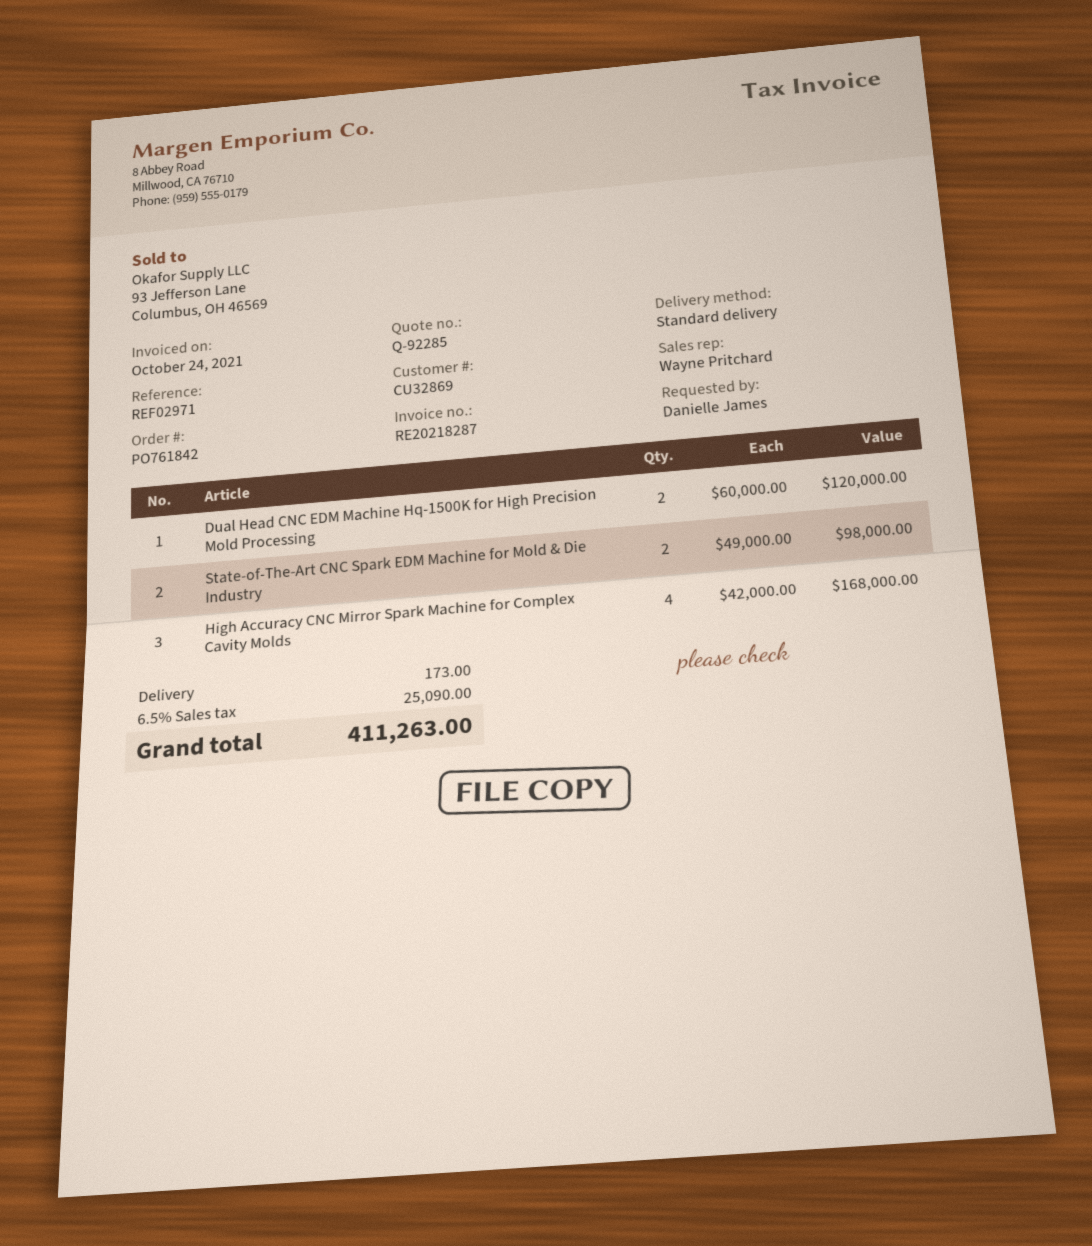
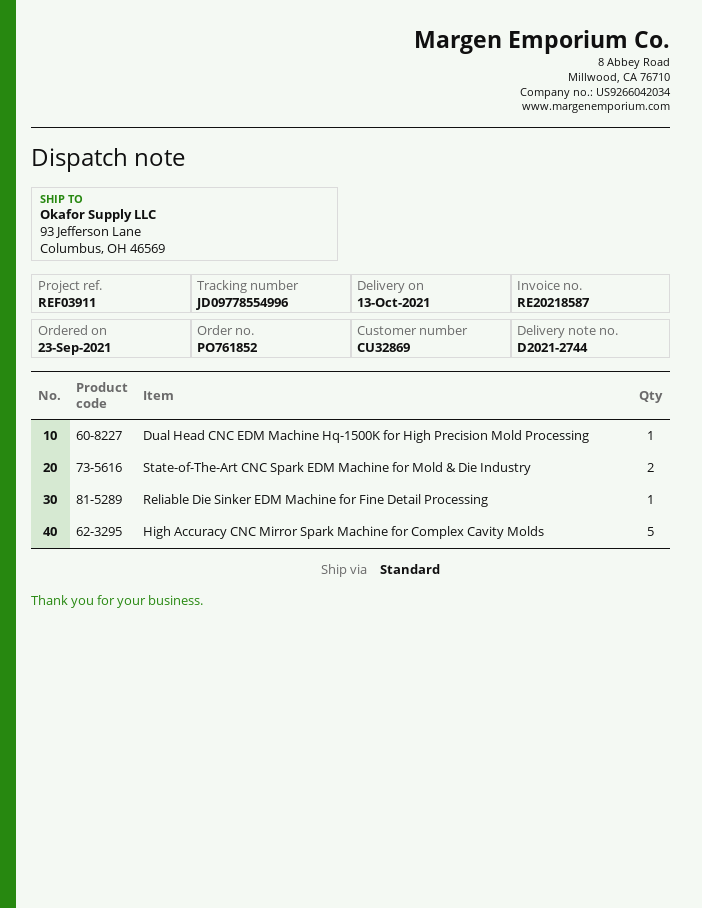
order number: PO761842 -> PO761852
invoice number: RE20218287 -> RE20218587
reference: REF02971 -> REF03911
Dual Head CNC EDM Machine Hq-1500K for High Precision Mold Processing: 2 -> 1
High Accuracy CNC Mirror Spark Machine for Complex Cavity Molds: 4 -> 5
Reliable Die Sinker EDM Machine for Fine Detail Processing: none -> 1

